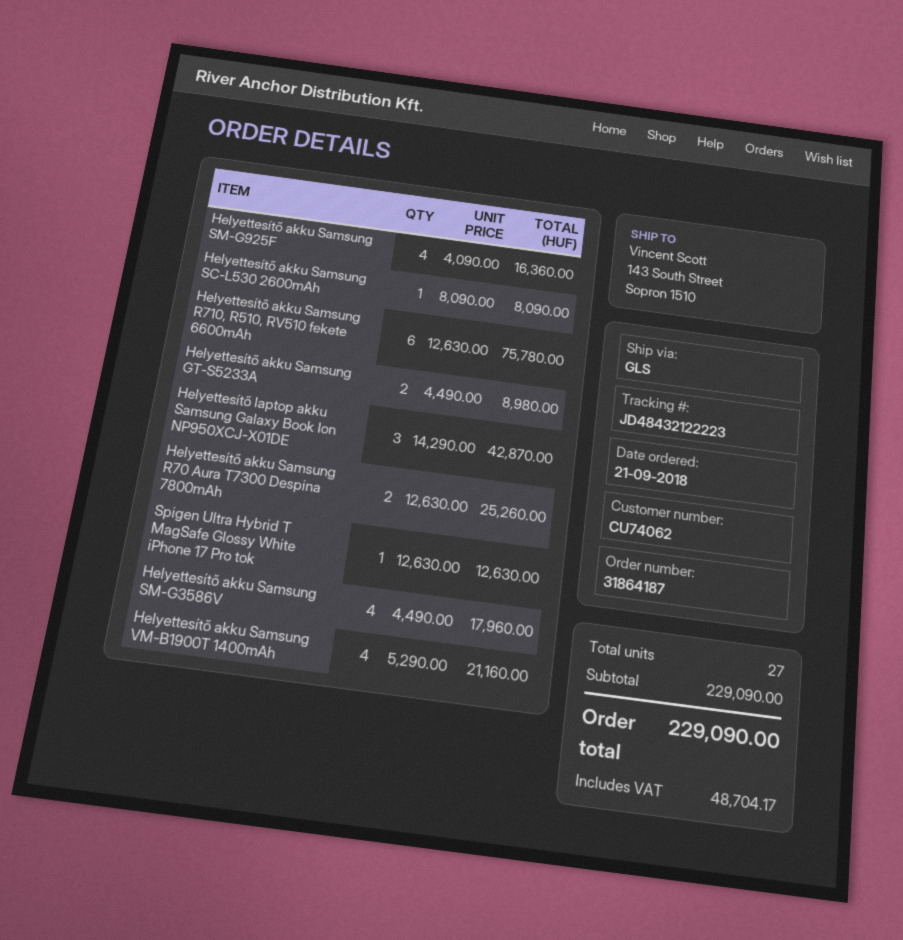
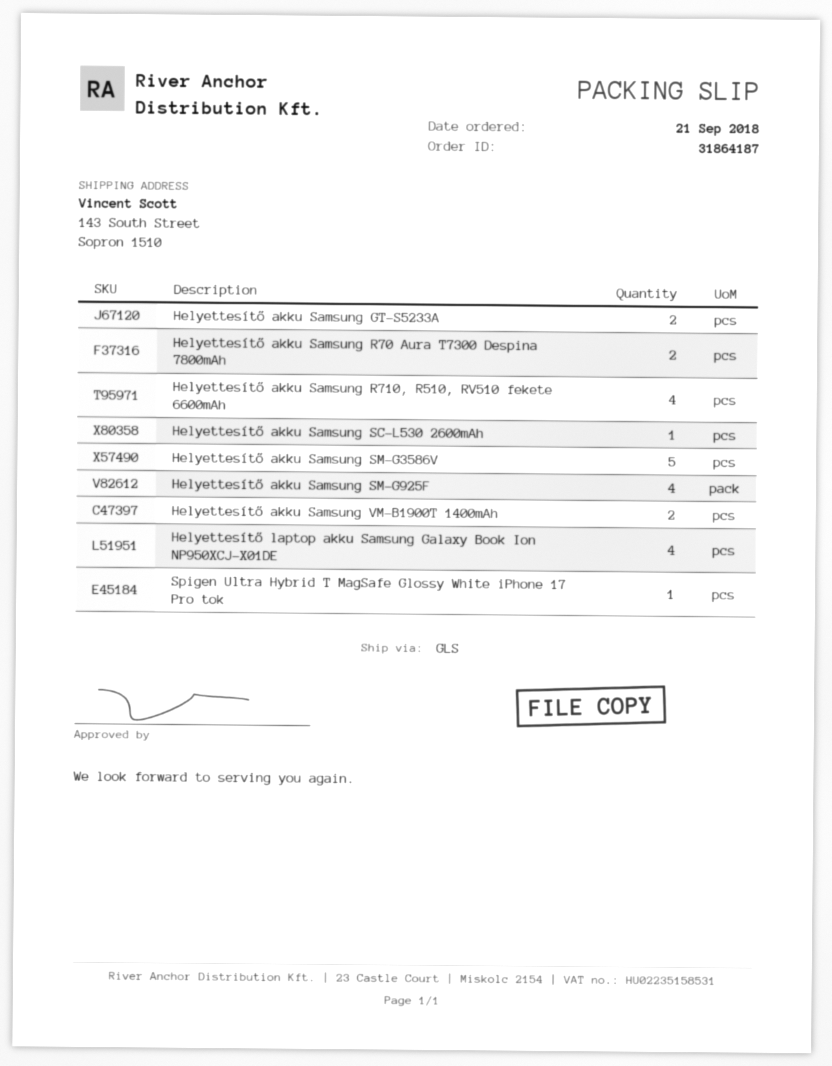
Helyettesítő akku Samsung R710, R510, RV510 fekete 6600mAh: 6 -> 4
Helyettesítő laptop akku Samsung Galaxy Book Ion NP950XCJ-X01DE: 3 -> 4
Helyettesítő akku Samsung SM-G3586V: 4 -> 5
Helyettesítő akku Samsung VM-B1900T 1400mAh: 4 -> 2

